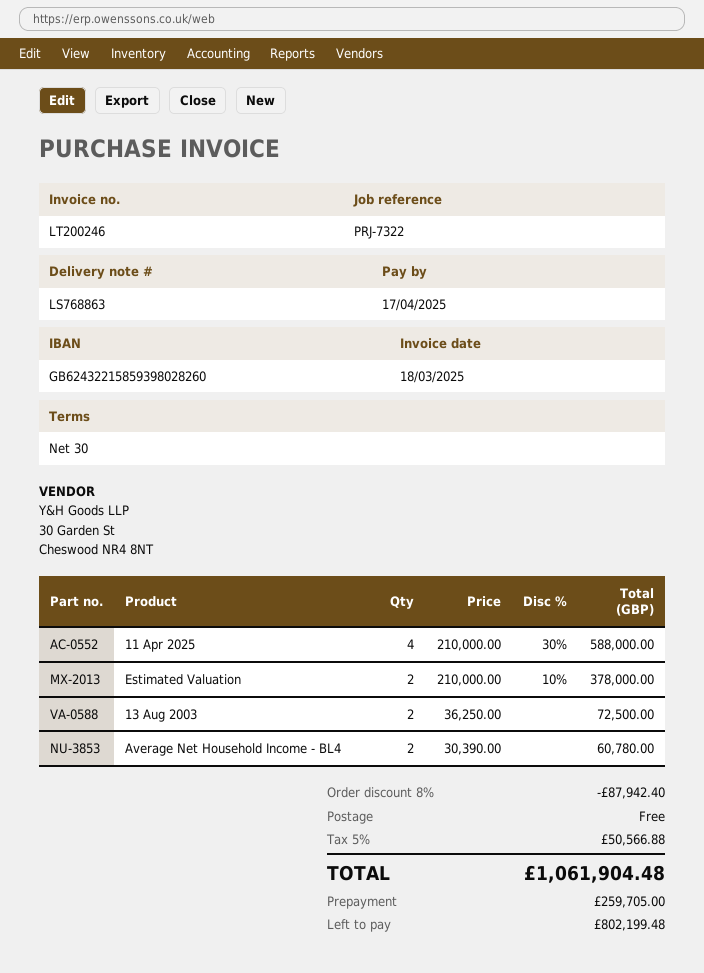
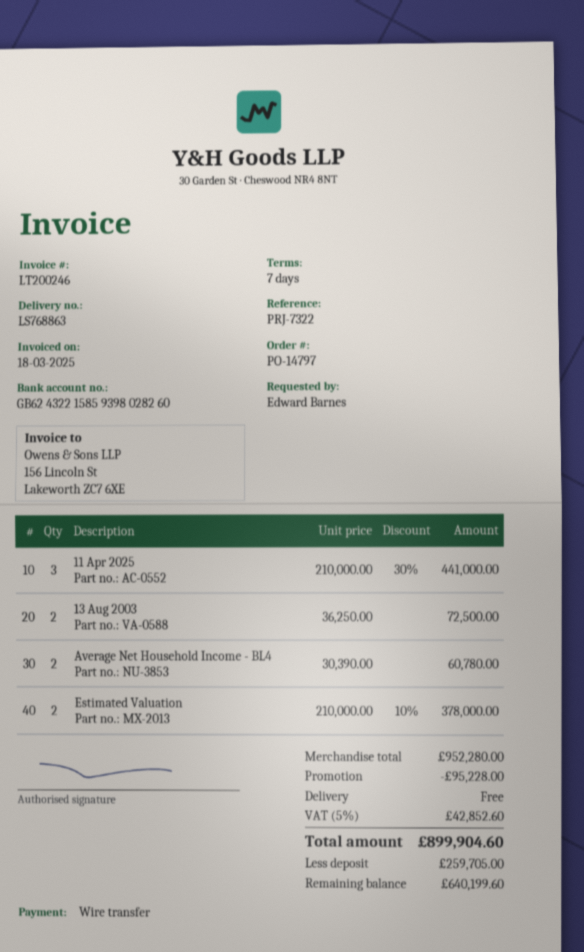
payment terms: 30 days -> 7 days
11 Apr 2025: 4 x 210000.00 - 30% = 588000.00 -> 3 x 210000.00 - 30% = 441000.00
discount: 87942.40 -> 95228.00
tax: 5% = 50566.88 -> 5% = 42852.60
total: 1061904.48 -> 899904.60
balance: 802199.48 -> 640199.60

